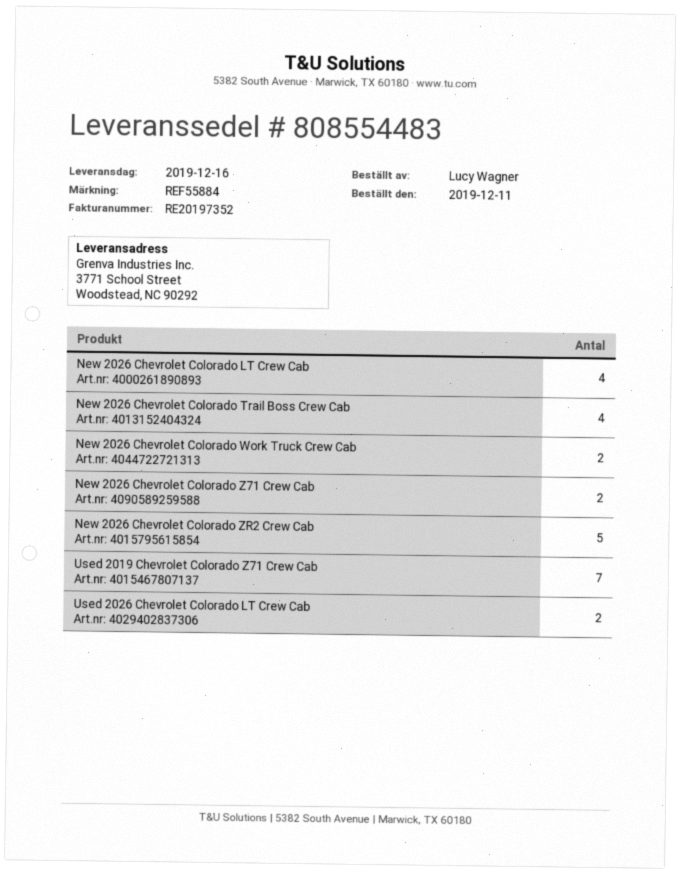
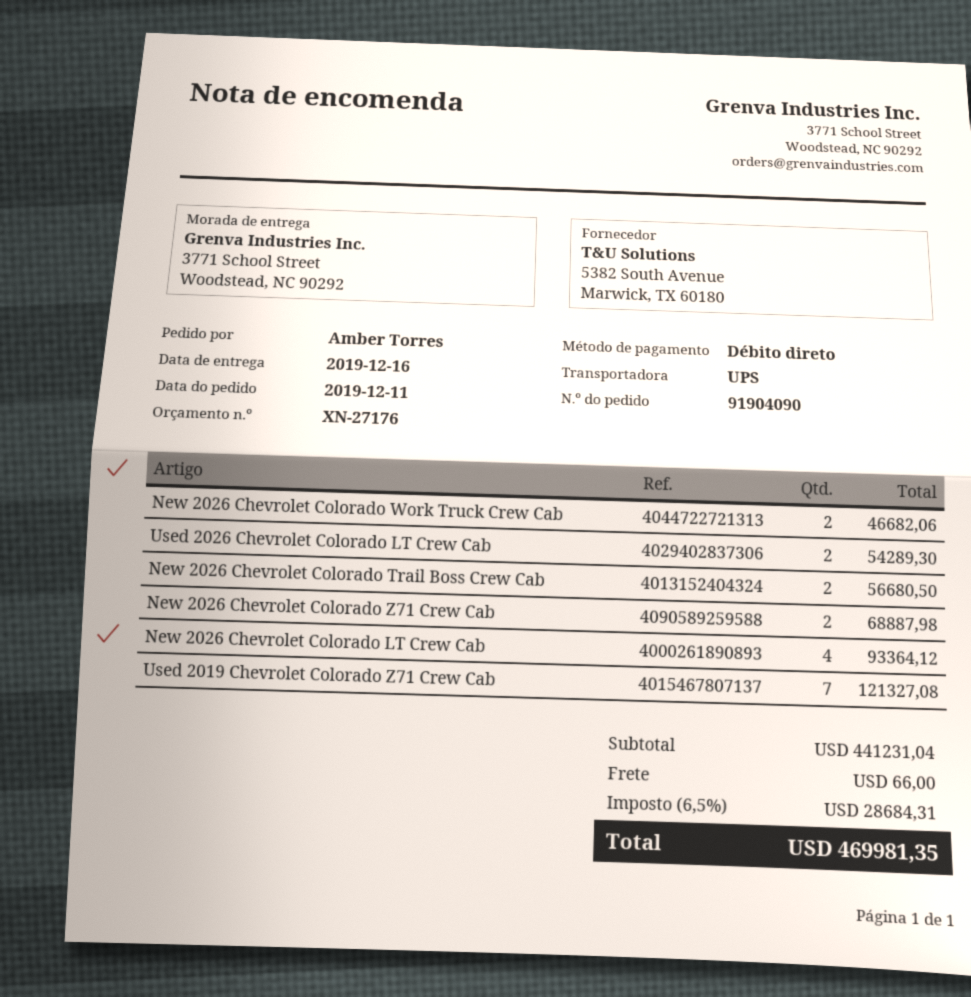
ordered by: Lucy Wagner -> Amber Torres
New 2026 Chevrolet Colorado Trail Boss Crew Cab: 4 -> 2
New 2026 Chevrolet Colorado ZR2 Crew Cab: 5 -> none

